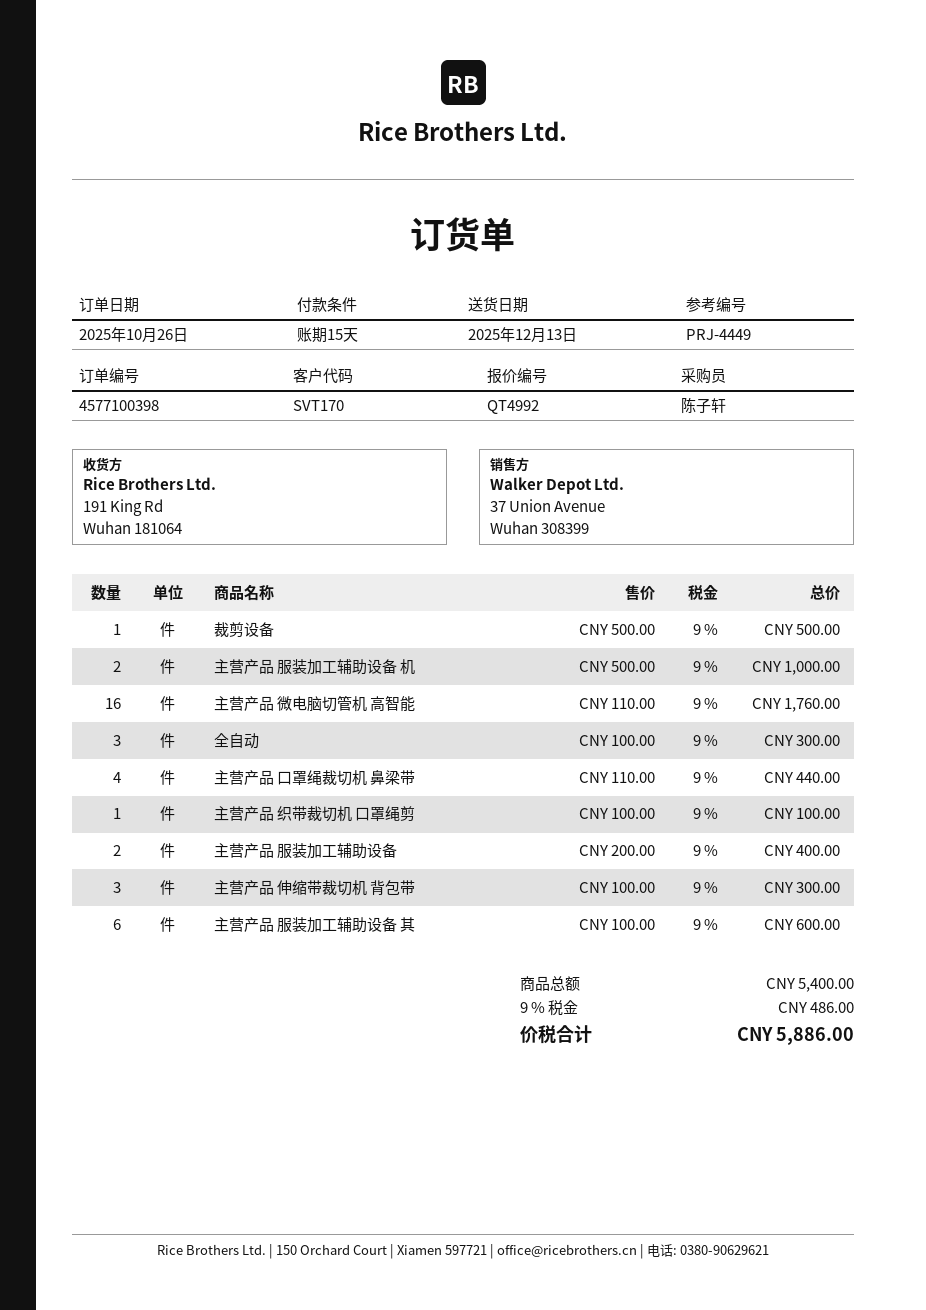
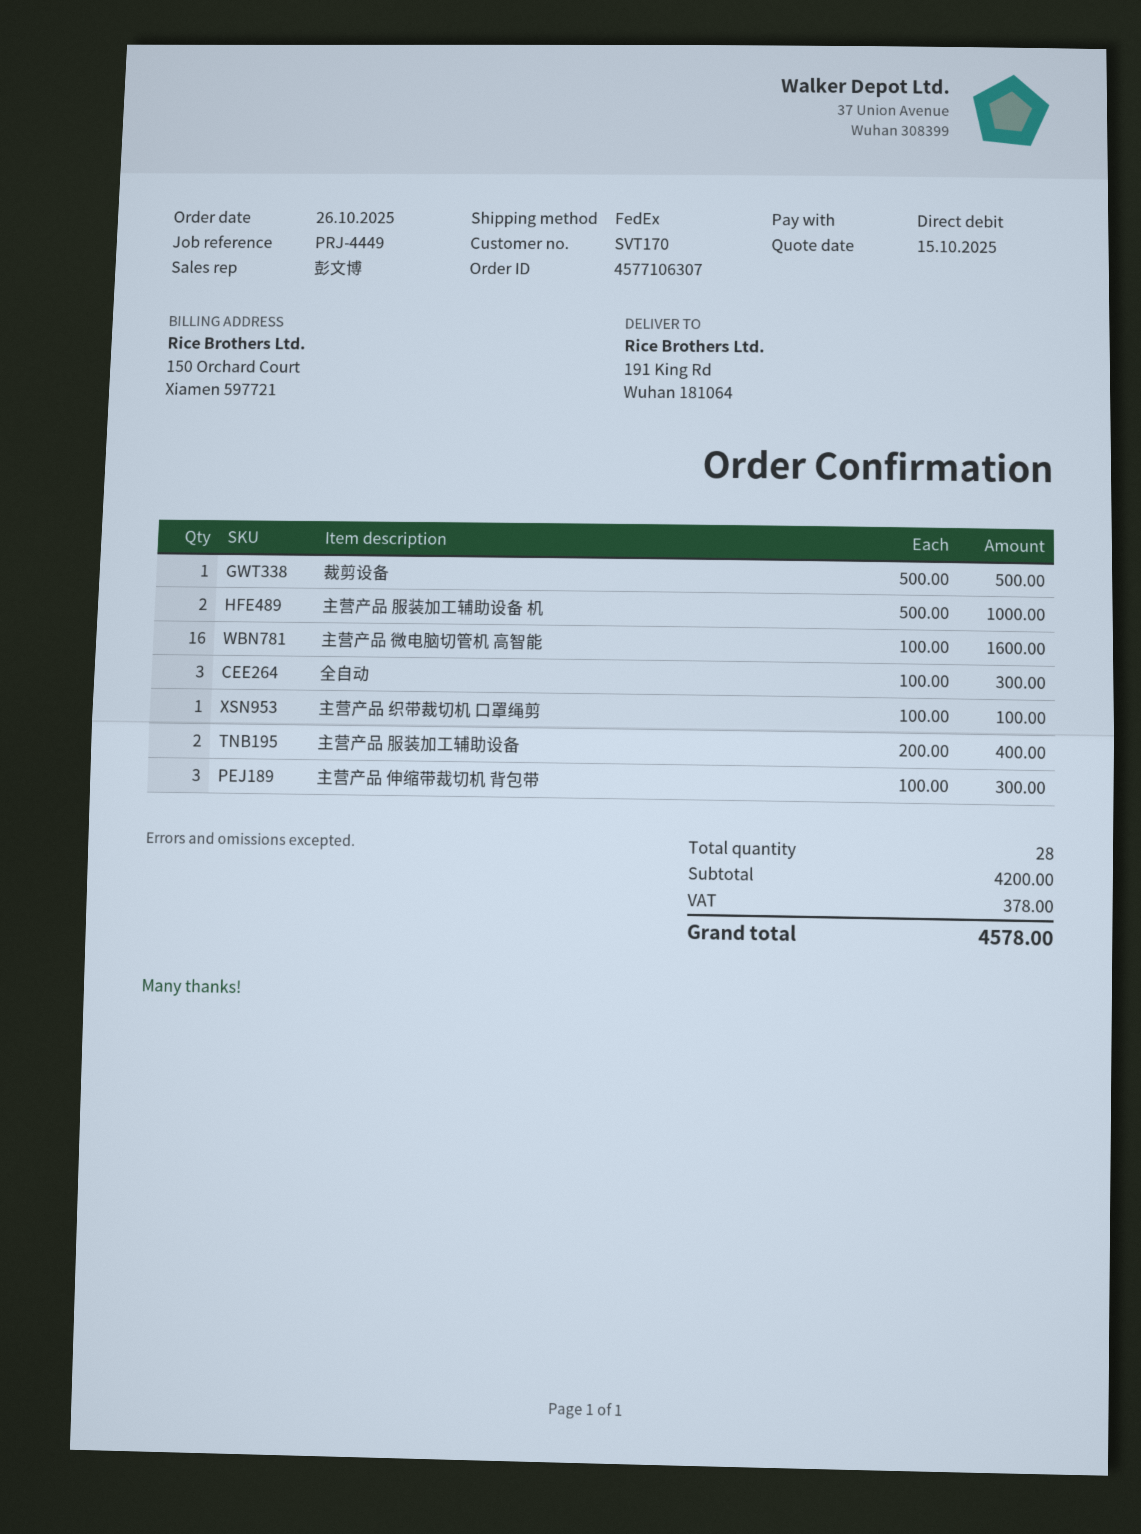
order number: 4577100398 -> 4577106307
主营产品 微电脑切管机 高智能: 16 x 110.00 = 1760.00 -> 16 x 100.00 = 1600.00
主营产品 口罩绳裁切机 鼻梁带: 4 x 110.00 = 440.00 -> none
主营产品 服装加工辅助设备 其: 6 x 100.00 = 600.00 -> none
subtotal: 5400.00 -> 4200.00
tax: 486.00 -> 378.00
total: 5886.00 -> 4578.00

